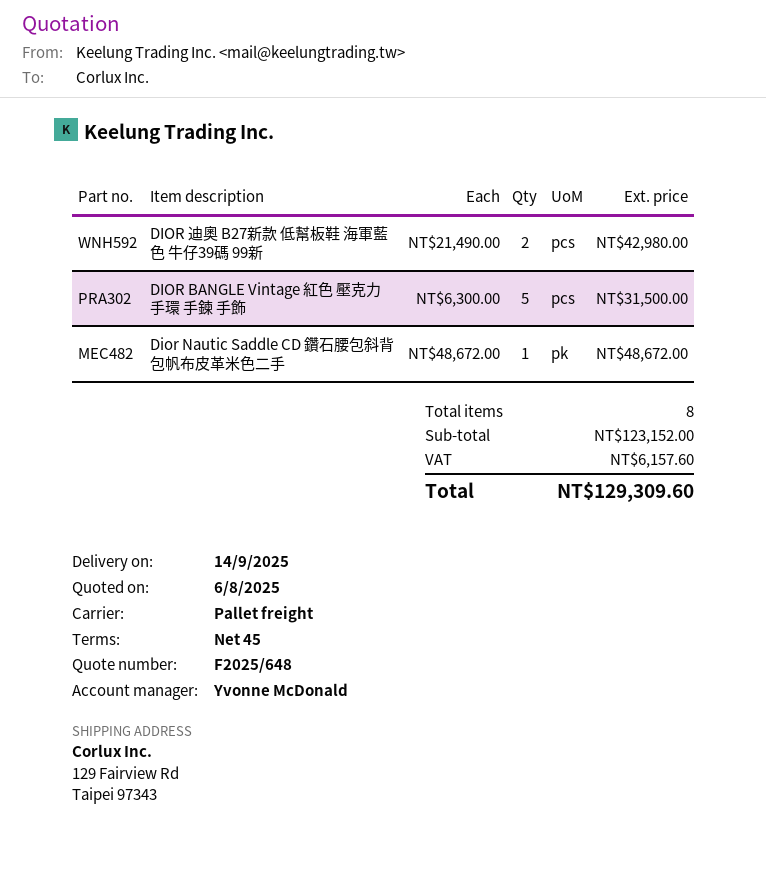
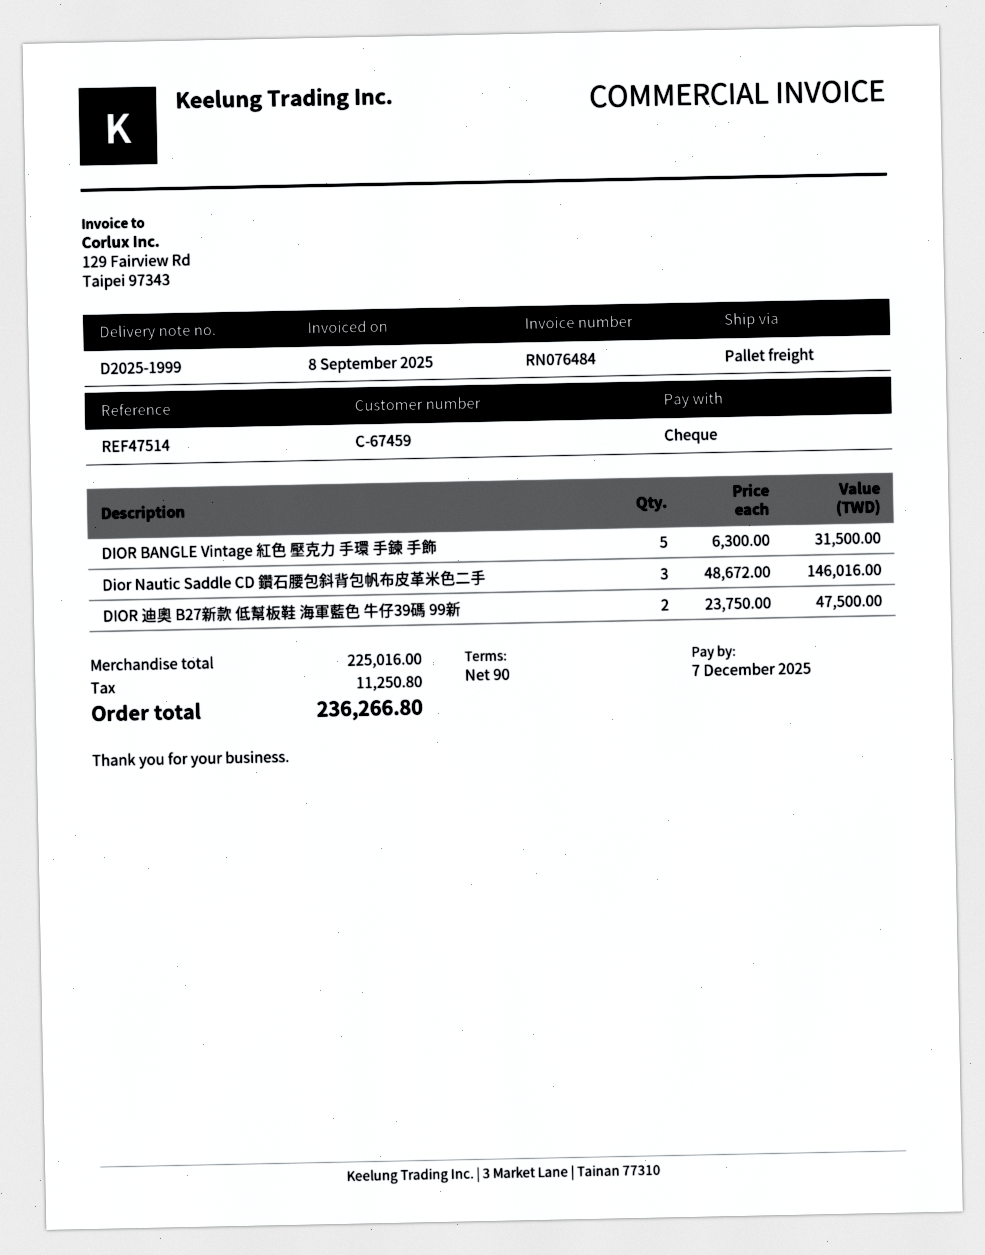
payment terms: 45 days -> 90 days
DIOR 迪奧 B27新款 低幫板鞋 海軍藍色 牛仔39碼 99新: 2 x 21490.00 = 42980.00 -> 2 x 23750.00 = 47500.00
Dior Nautic Saddle CD 鑽石腰包斜背包帆布皮革米色二手: 1 x 48672.00 = 48672.00 -> 3 x 48672.00 = 146016.00
subtotal: 123152.00 -> 225016.00
tax: 6157.60 -> 11250.80
total: 129309.60 -> 236266.80

